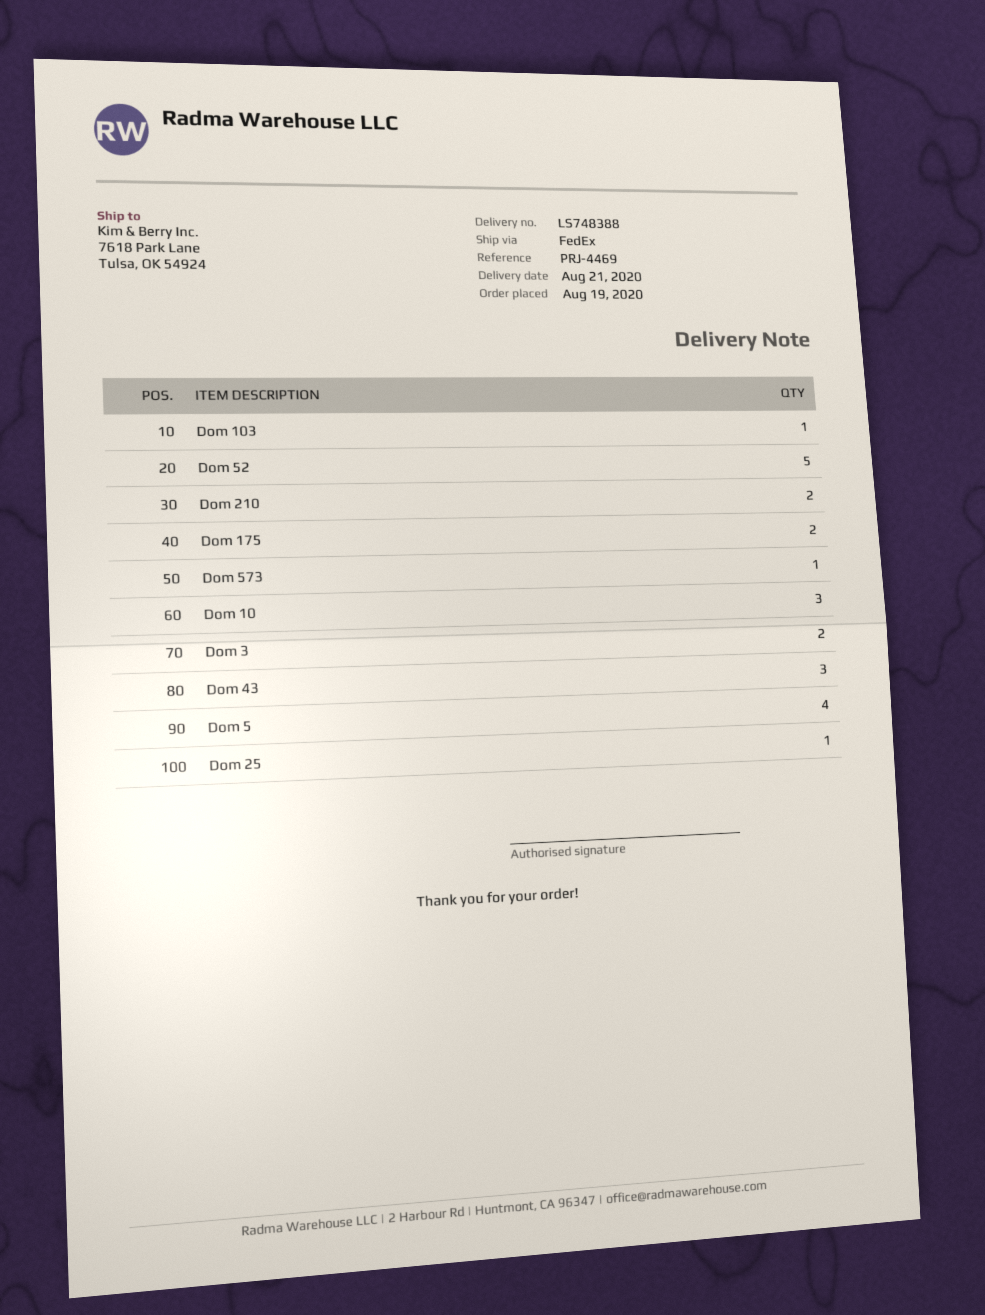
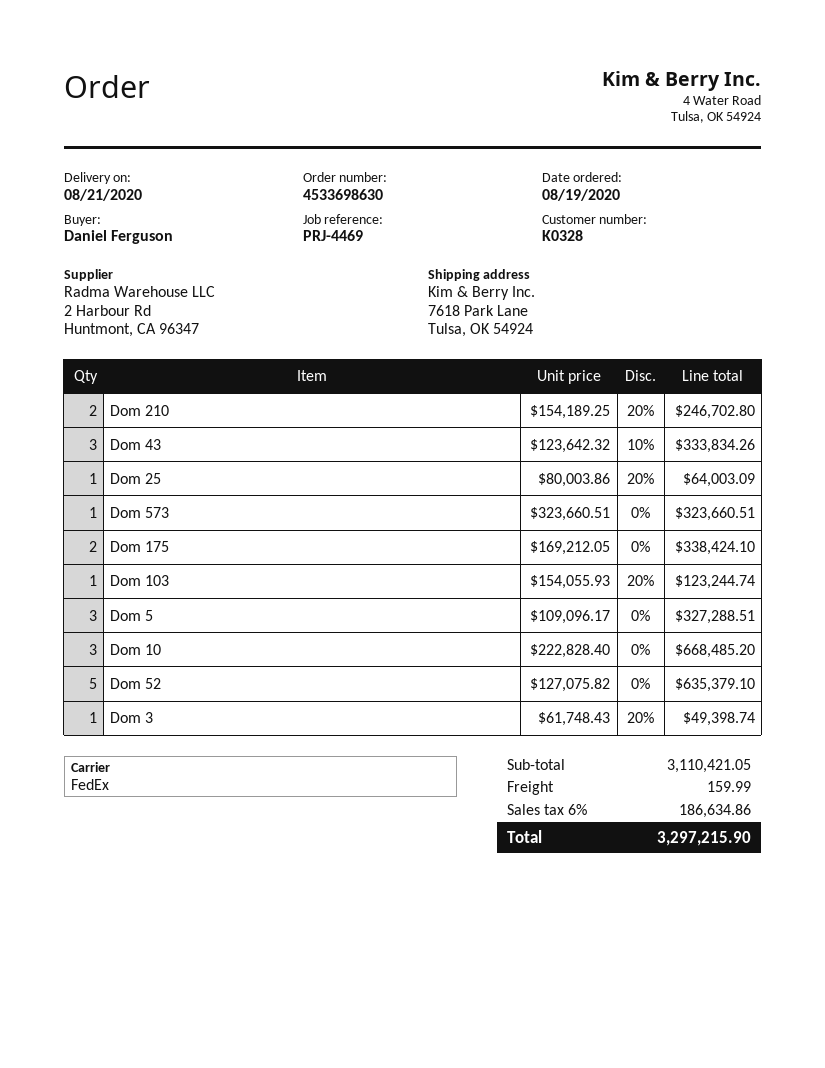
Dom 3: 2 -> 1
Dom 5: 4 -> 3

